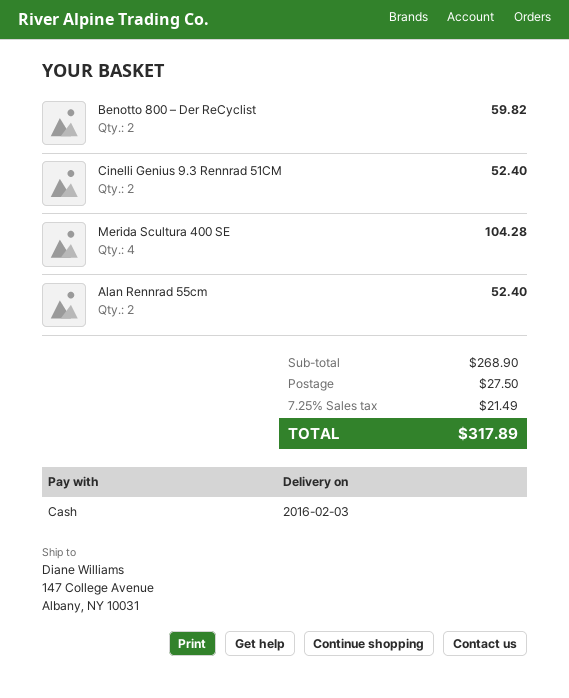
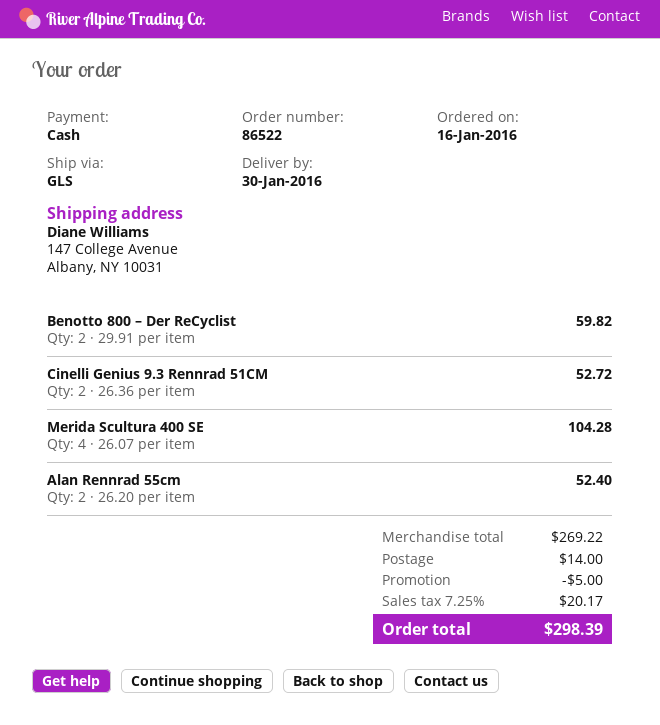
delivery date: 2016-02-03 -> 2016-01-30
Cinelli Genius 9.3 Rennrad 51CM: 2 for 52.40 -> 2 for 52.72
subtotal: 268.90 -> 269.22
discount: none -> 5.00
shipping: 27.50 -> 14.00
tax: 7.25% = 21.49 -> 7.25% = 20.17
total: 317.89 -> 298.39

